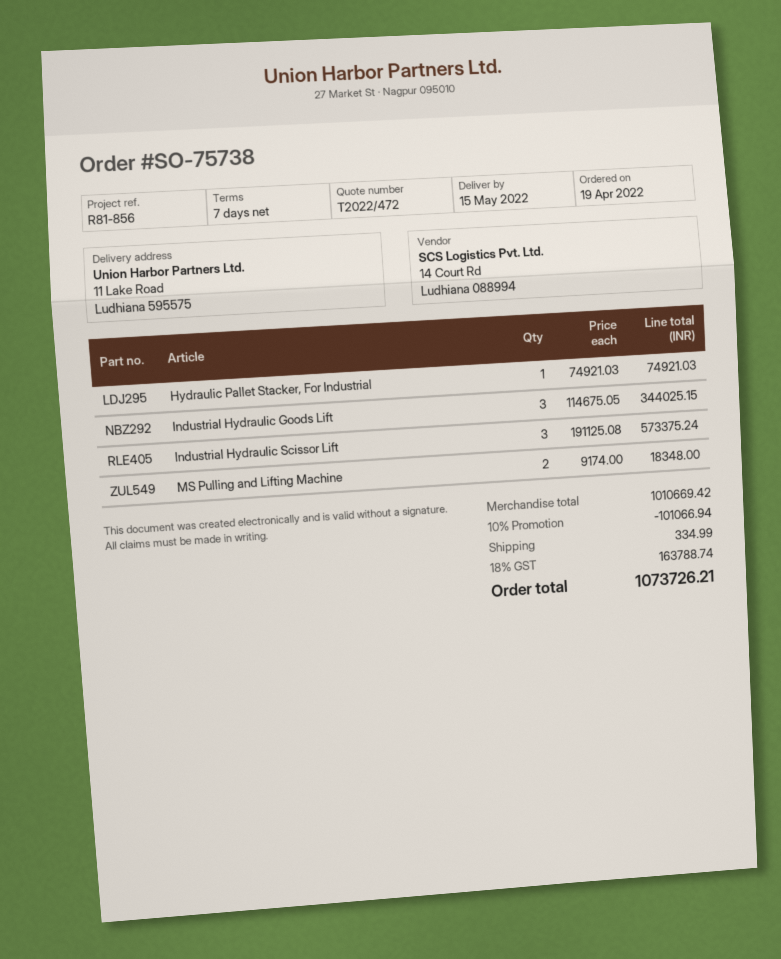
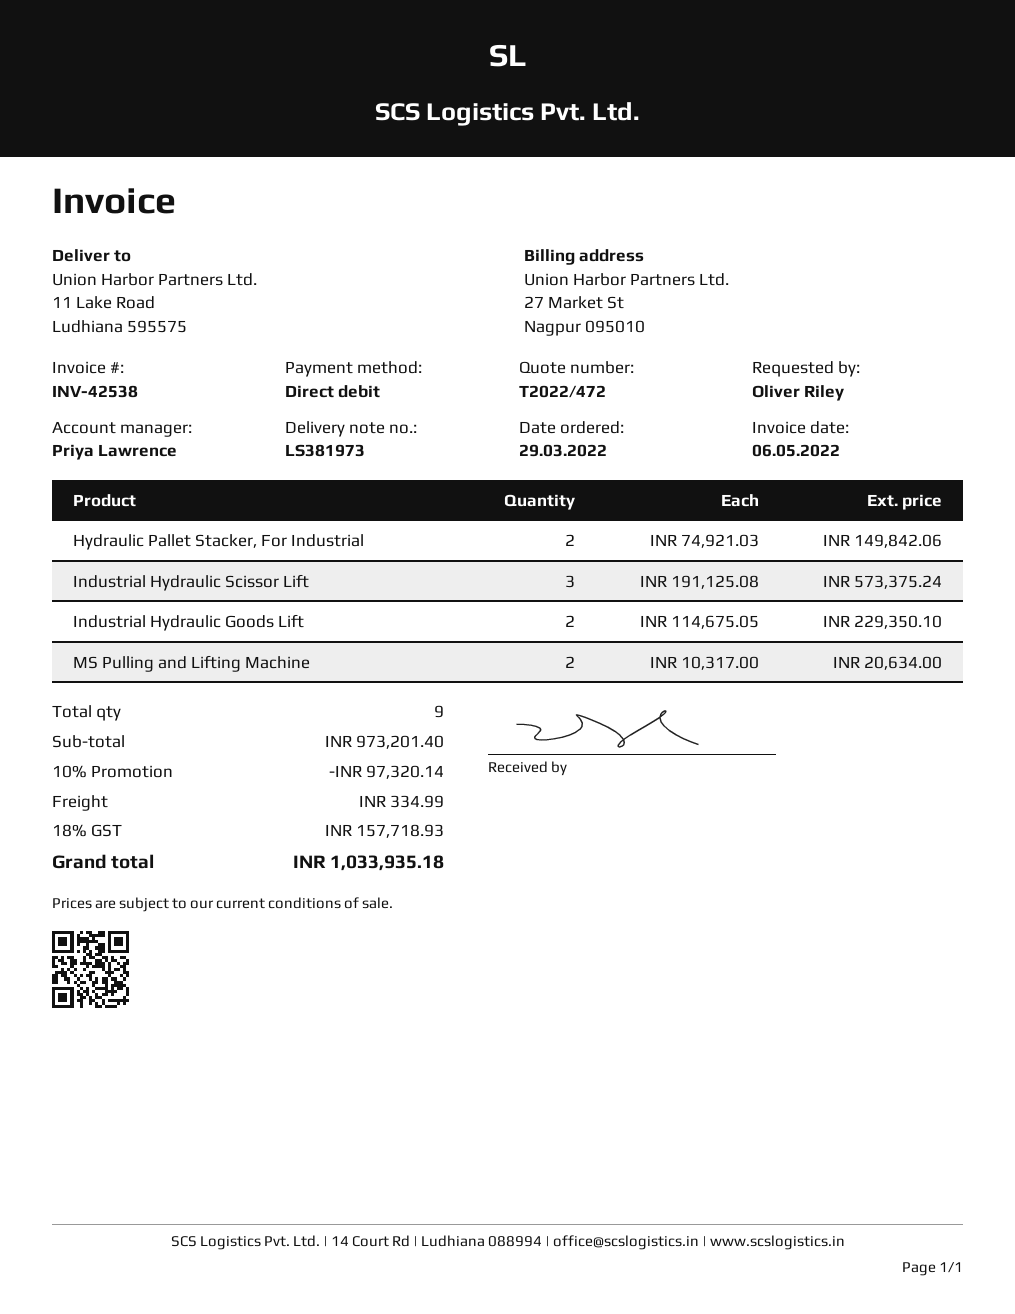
order date: 2022-04-19 -> 2022-03-29
Hydraulic Pallet Stacker, For Industrial: 1 x 74921.03 = 74921.03 -> 2 x 74921.03 = 149842.06
Industrial Hydraulic Goods Lift: 3 x 114675.05 = 344025.15 -> 2 x 114675.05 = 229350.10
MS Pulling and Lifting Machine: 2 x 9174.00 = 18348.00 -> 2 x 10317.00 = 20634.00
subtotal: 1010669.42 -> 973201.40
discount: 10% = 101066.94 -> 10% = 97320.14
tax: 18% = 163788.74 -> 18% = 157718.93
total: 1073726.21 -> 1033935.18

